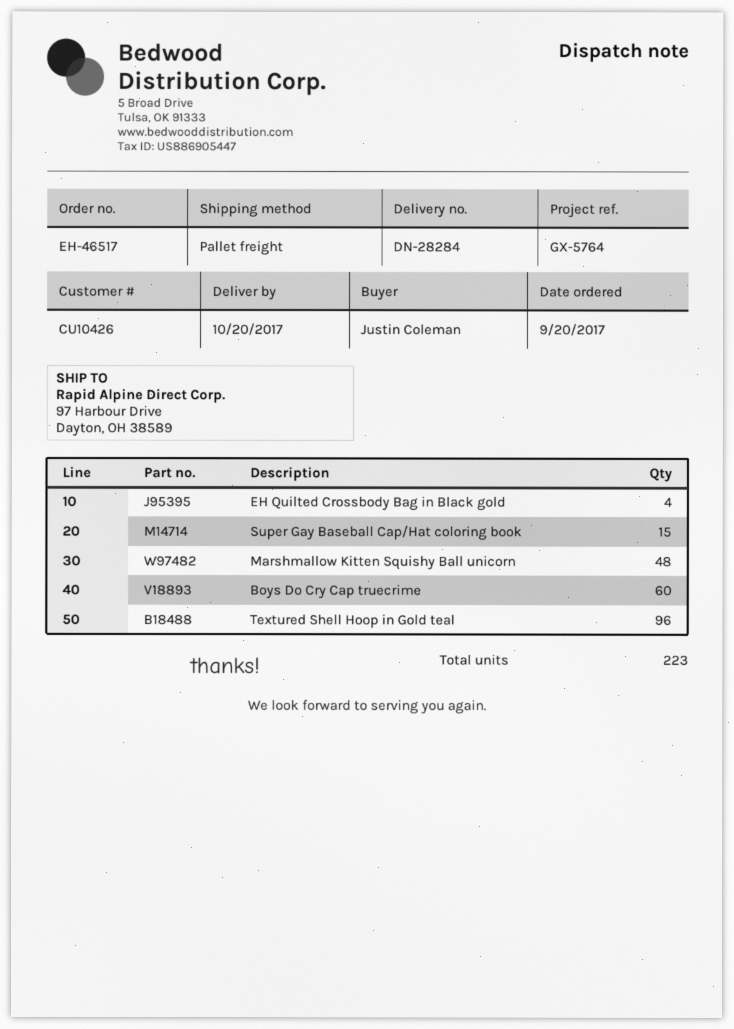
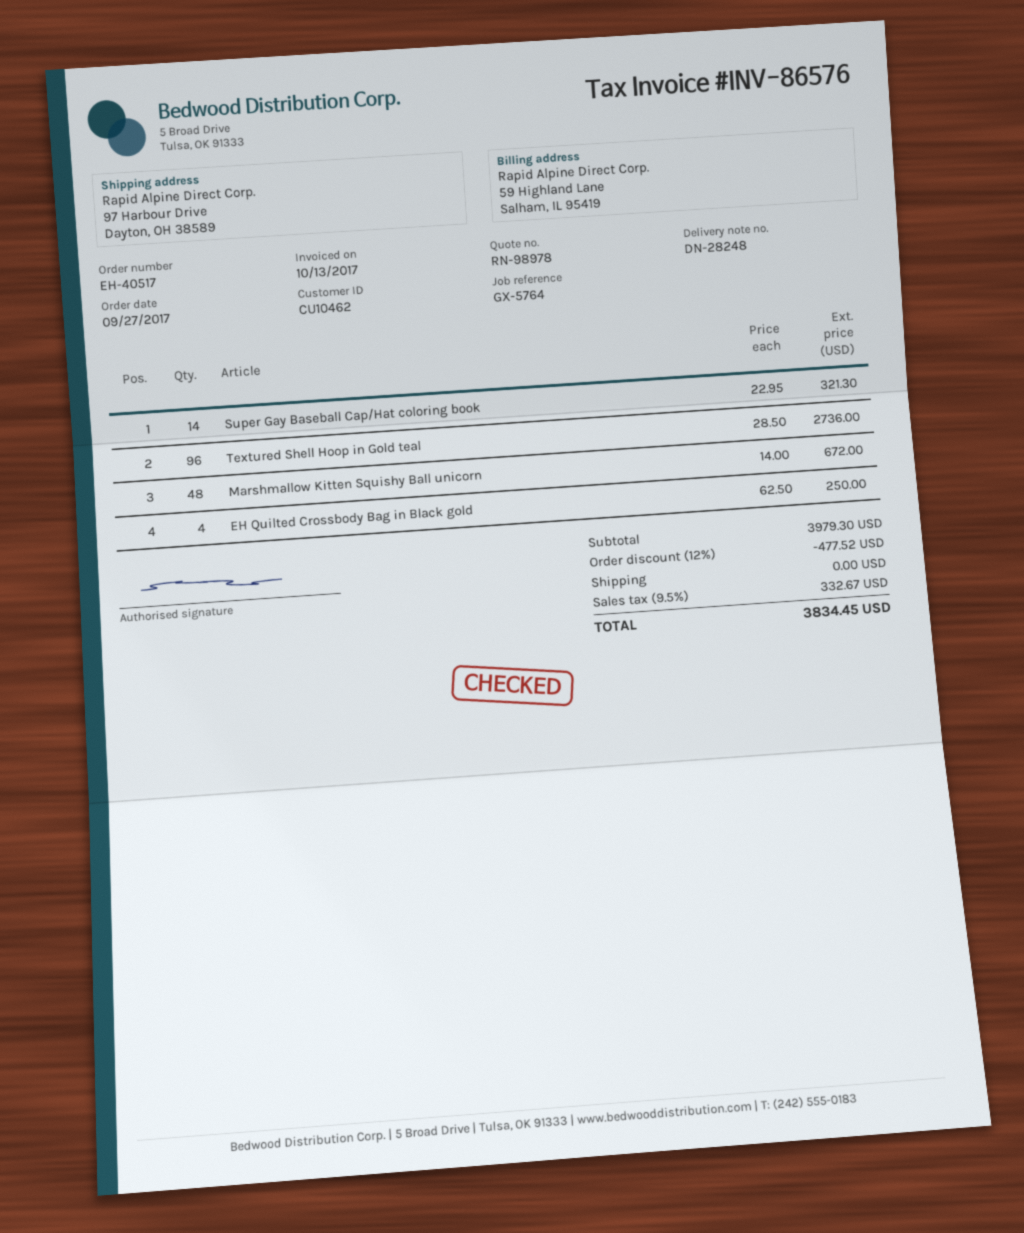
order number: EH-46517 -> EH-40517
order date: 2017-09-20 -> 2017-09-27
delivery note number: DN-28284 -> DN-28248
customer number: CU10426 -> CU10462
Super Gay Baseball Cap/Hat coloring book: 15 -> 14
Boys Do Cry Cap truecrime: 60 -> none

